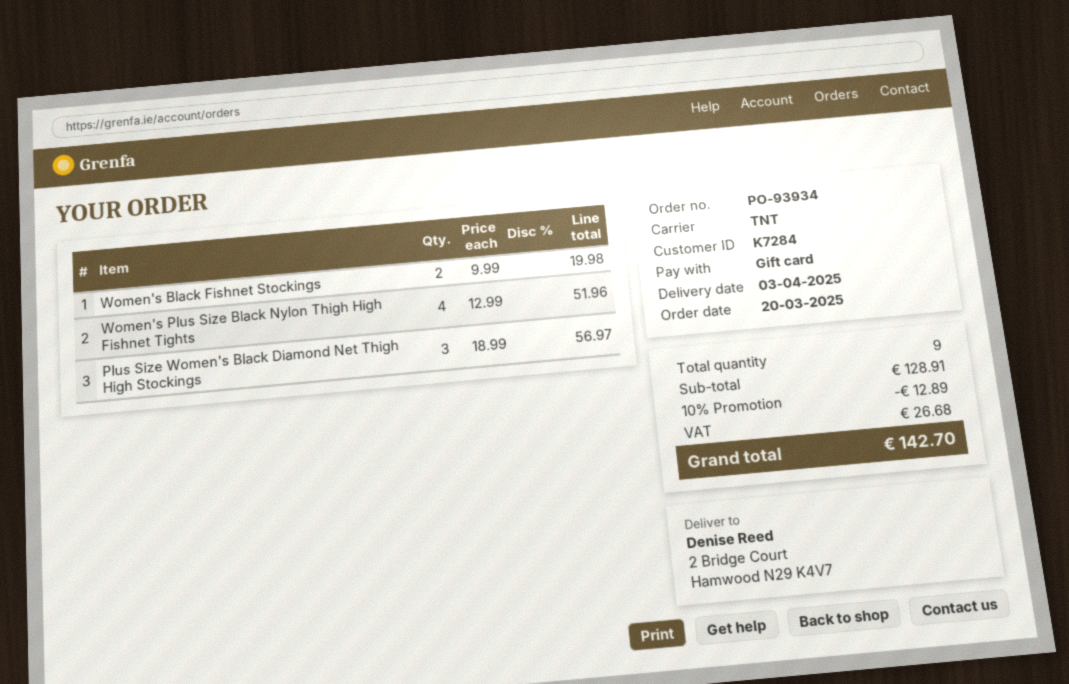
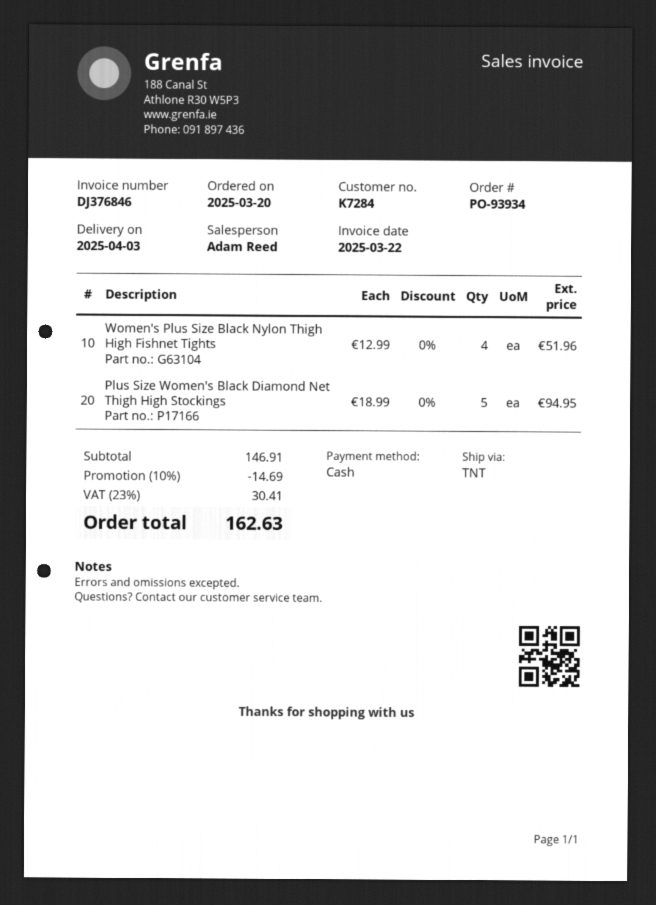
payment method: gift card -> cash
Women's Black Fishnet Stockings: 2 x 9.99 = 19.98 -> none
Plus Size Women's Black Diamond Net Thigh High Stockings: 3 x 18.99 = 56.97 -> 5 x 18.99 = 94.95
subtotal: 128.91 -> 146.91
discount: 10% = 12.89 -> 10% = 14.69
tax: 26.68 -> 30.41
total: 142.70 -> 162.63

